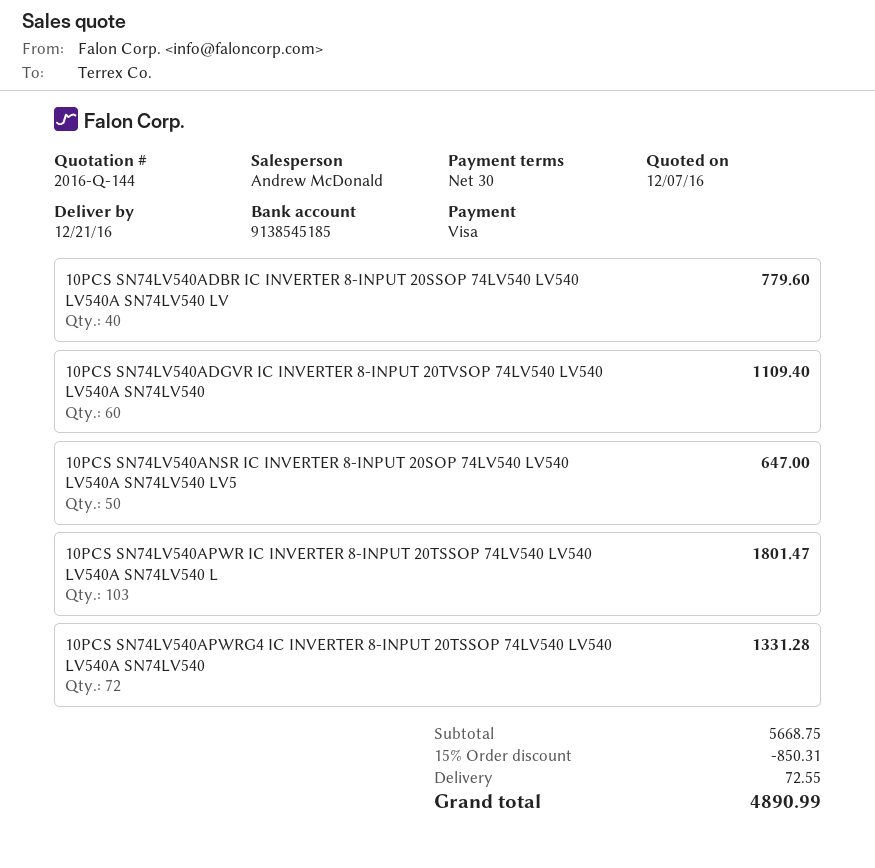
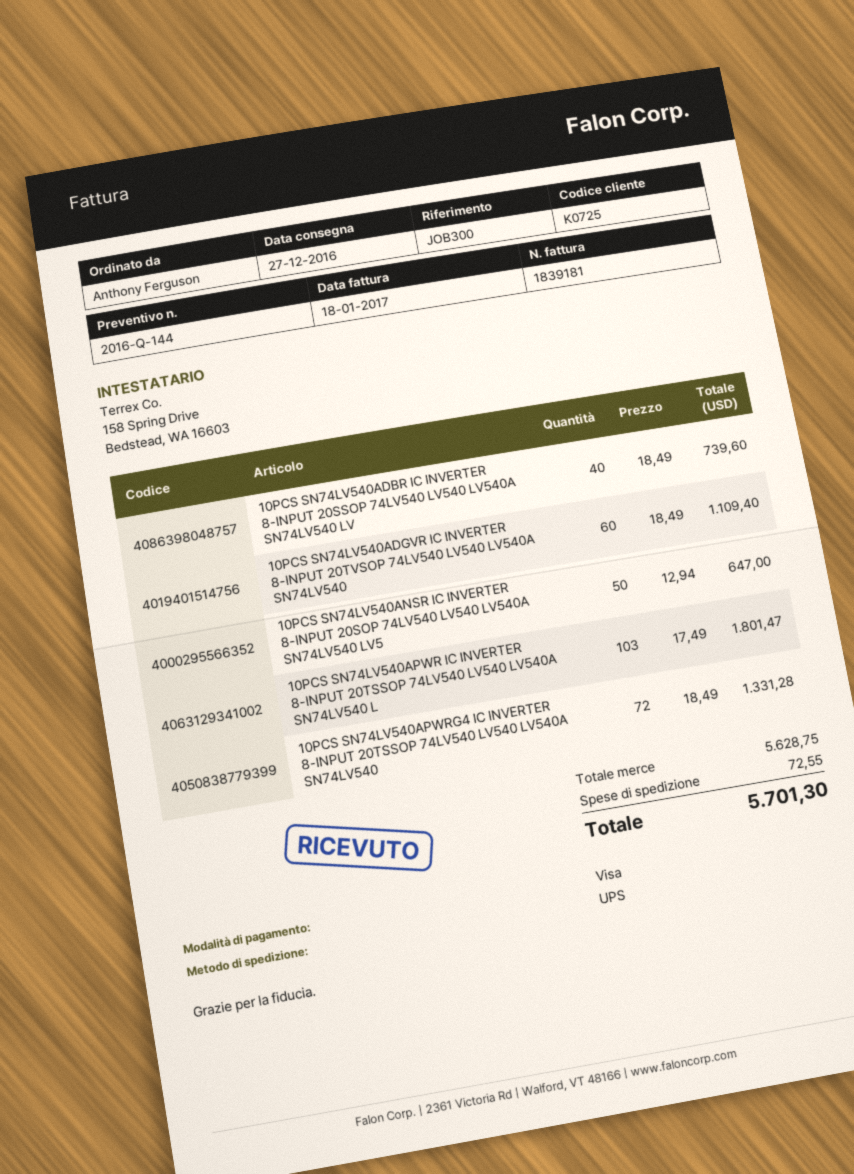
delivery date: 2016-12-21 -> 2016-12-27
10PCS SN74LV540ADBR IC INVERTER 8-INPUT 20SSOP 74LV540 LV540 LV540A SN74LV540 LV: 40 for 779.60 -> 40 for 739.60
subtotal: 5668.75 -> 5628.75
discount: 15% = 850.31 -> none
total: 4890.99 -> 5701.30

